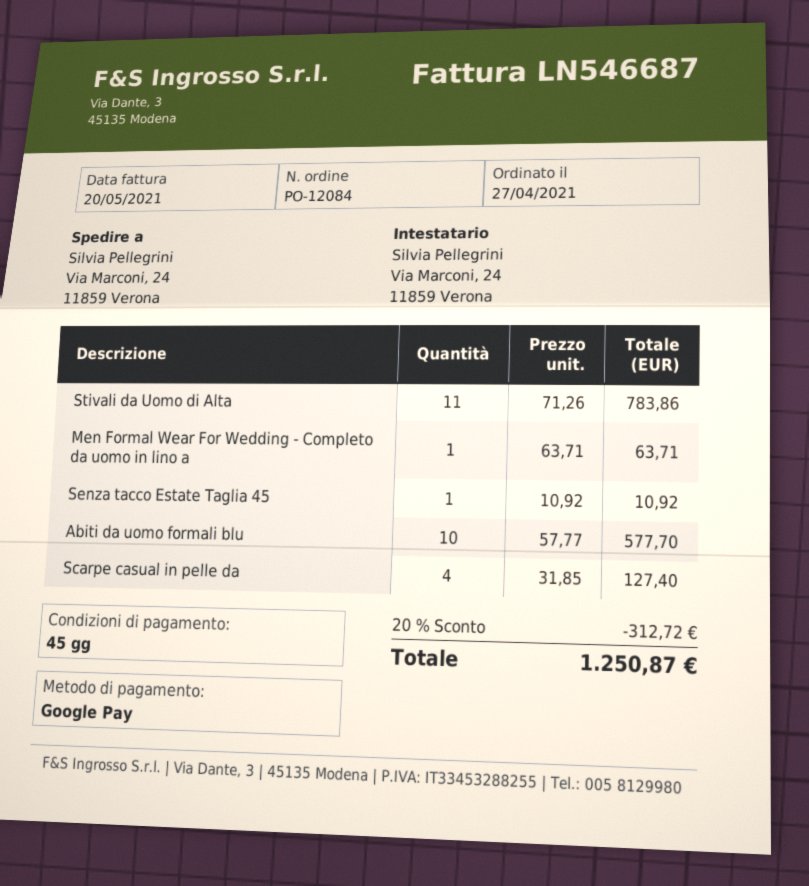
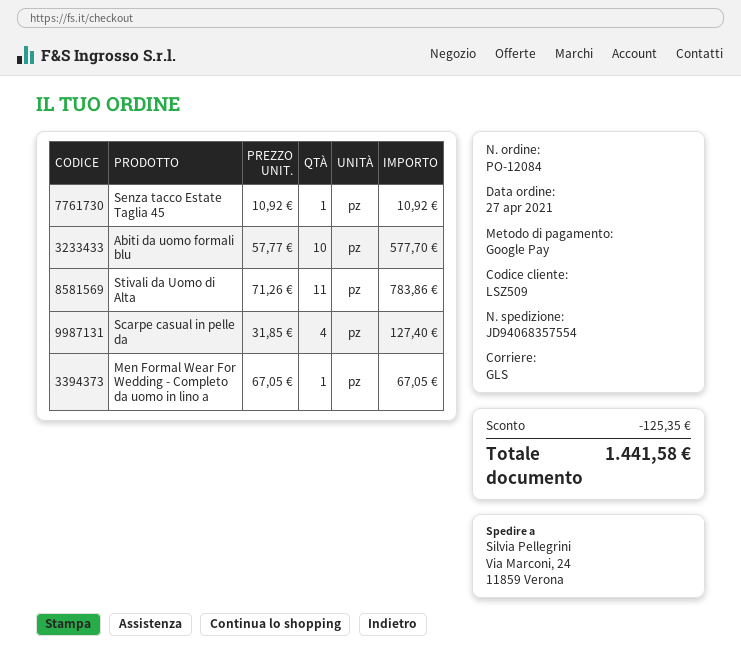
Men Formal Wear For Wedding - Completo da uomo in lino a: 1 x 63.71 = 63.71 -> 1 x 67.05 = 67.05
discount: 312.72 -> 125.35
total: 1250.87 -> 1441.58

